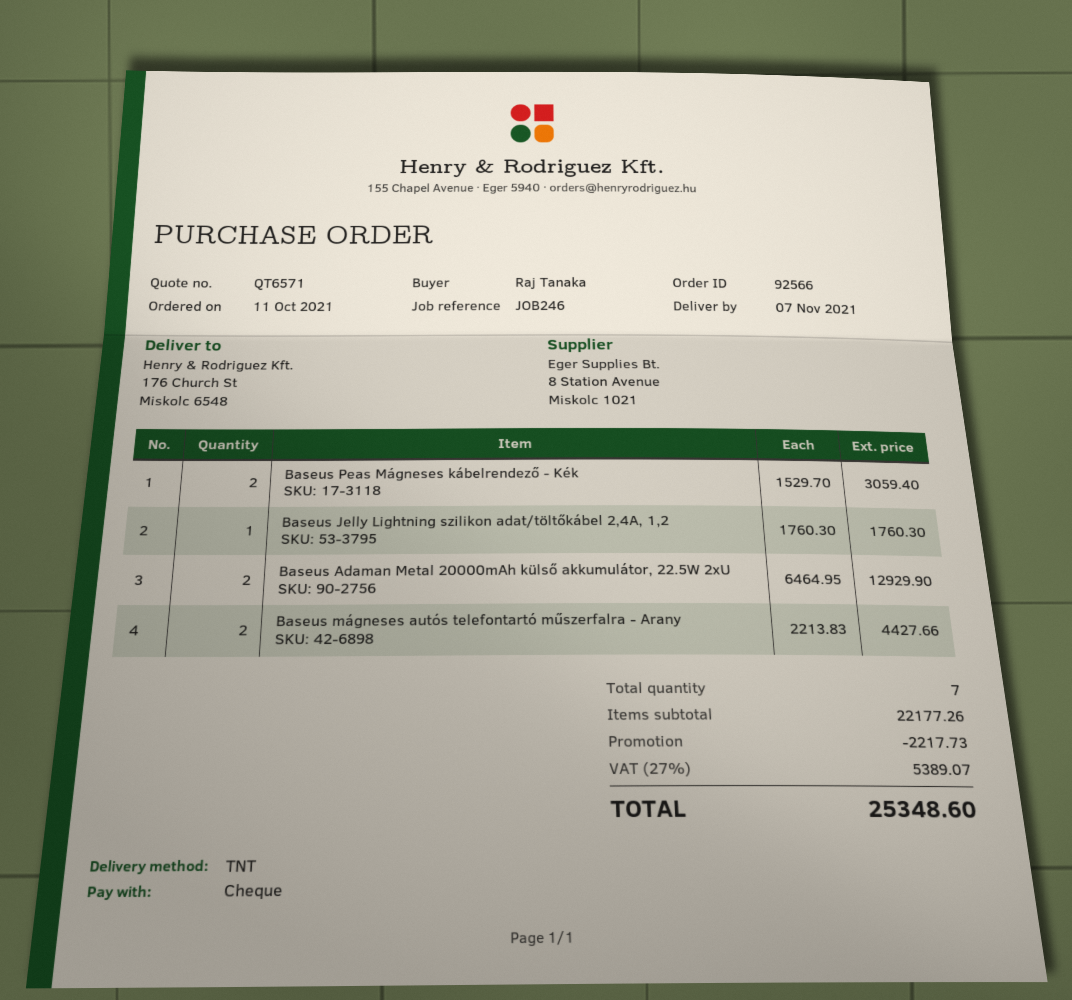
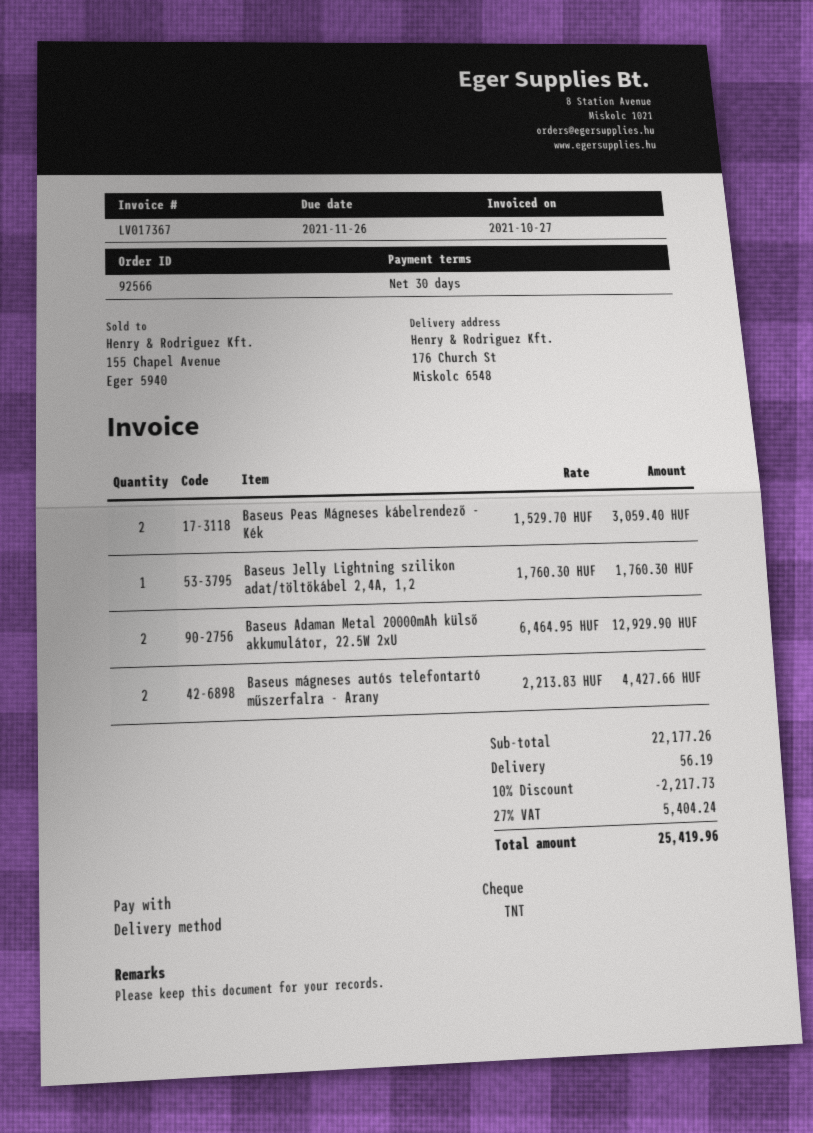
shipping: none -> 56.19
tax: 27% = 5389.07 -> 27% = 5404.24
total: 25348.60 -> 25419.96

